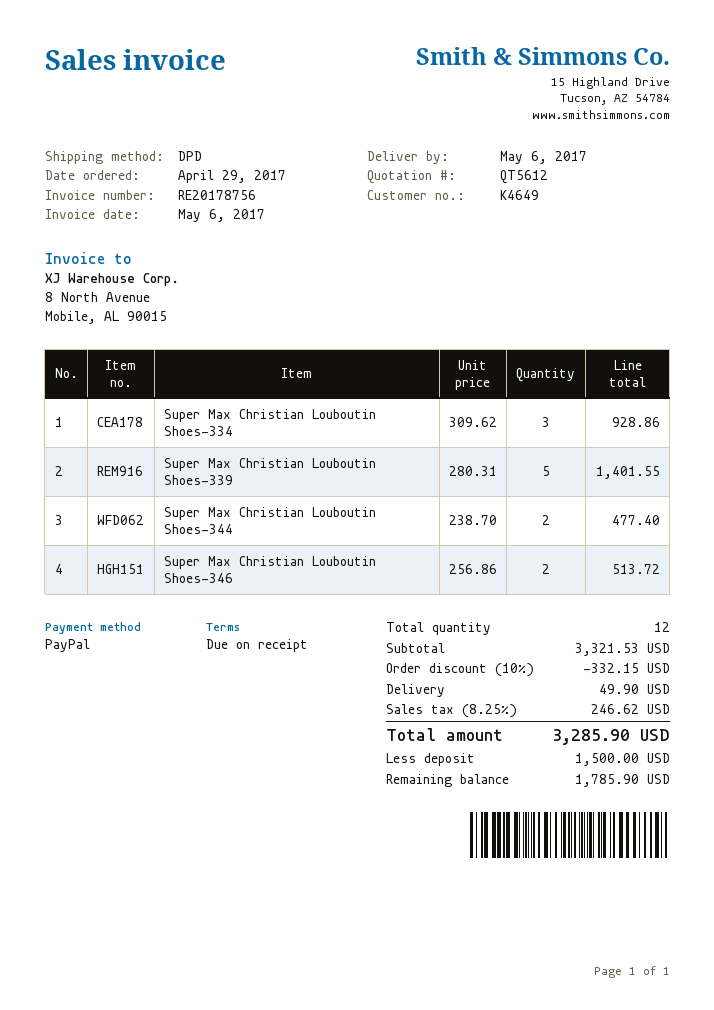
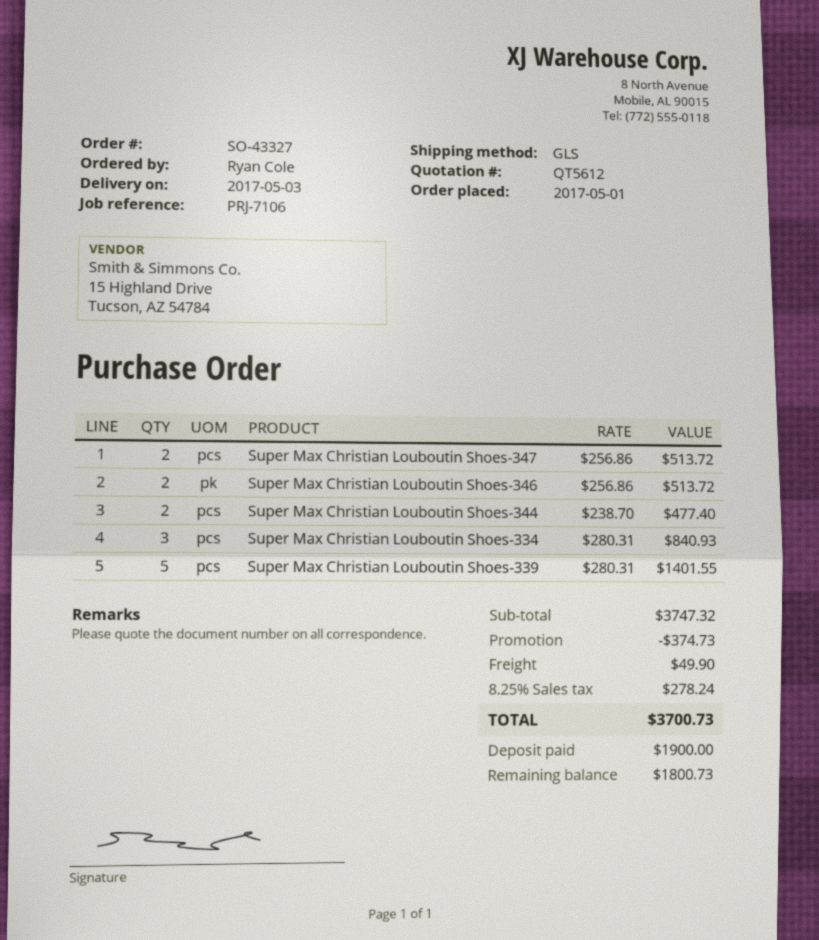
order date: 2017-04-29 -> 2017-05-01
delivery date: 2017-05-06 -> 2017-05-03
shipping method: DPD -> GLS
Super Max Christian Louboutin Shoes-334: 3 x 309.62 = 928.86 -> 3 x 280.31 = 840.93
Super Max Christian Louboutin Shoes-347: none -> 2 x 256.86 = 513.72
subtotal: 3321.53 -> 3747.32
discount: 332.15 -> 374.73
tax: 8.25% = 246.62 -> 8.25% = 278.24
total: 3285.90 -> 3700.73
deposit: 1500.00 -> 1900.00
balance: 1785.90 -> 1800.73

